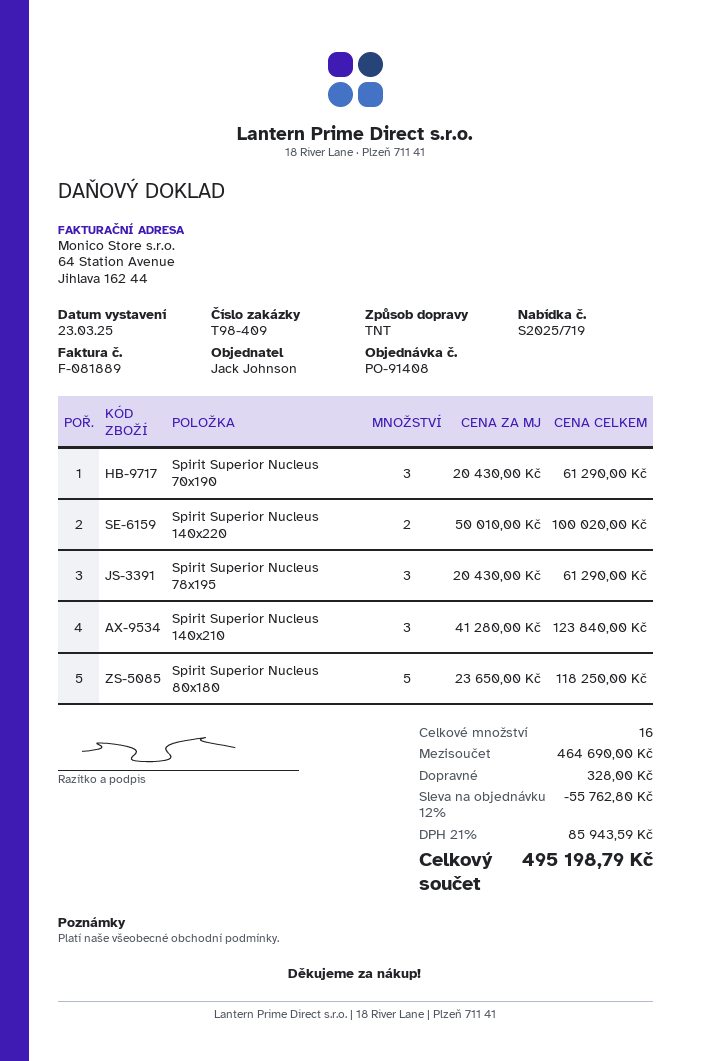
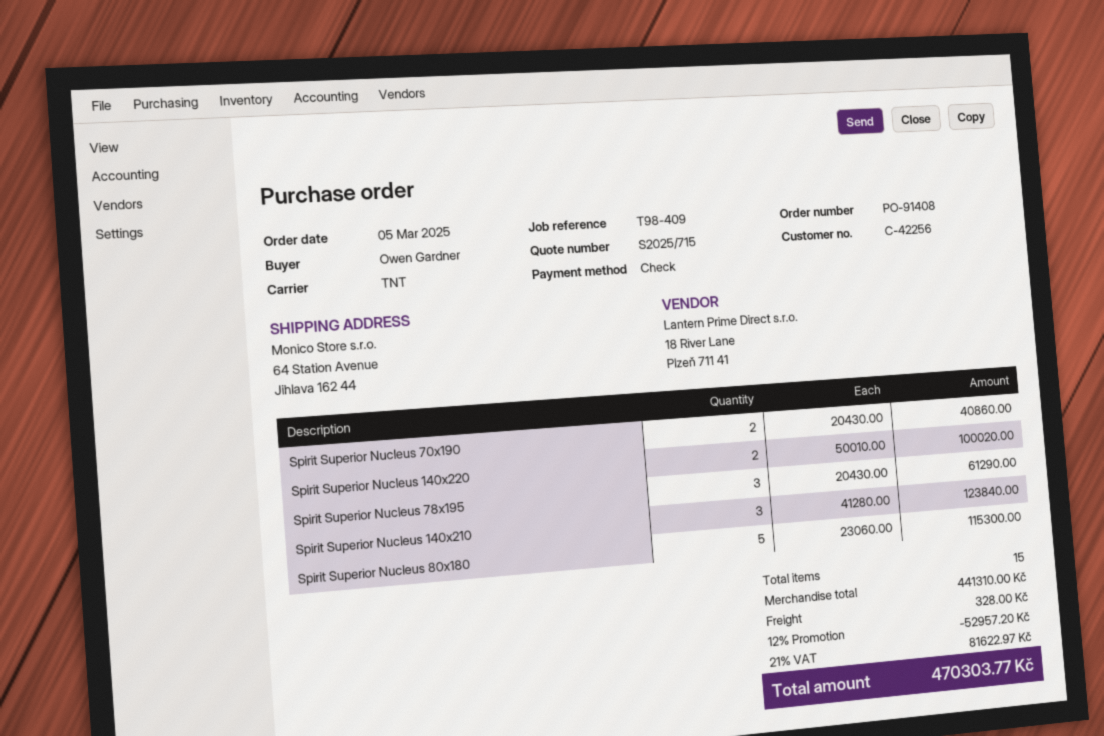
quote number: S2025/719 -> S2025/715
ordered by: Jack Johnson -> Owen Gardner
Spirit Superior Nucleus 70x190: 3 x 20430.00 = 61290.00 -> 2 x 20430.00 = 40860.00
Spirit Superior Nucleus 80x180: 5 x 23650.00 = 118250.00 -> 5 x 23060.00 = 115300.00
total quantity: 16 -> 15
subtotal: 464690.00 -> 441310.00
discount: 12% = 55762.80 -> 12% = 52957.20
tax: 21% = 85943.59 -> 21% = 81622.97
total: 495198.79 -> 470303.77

